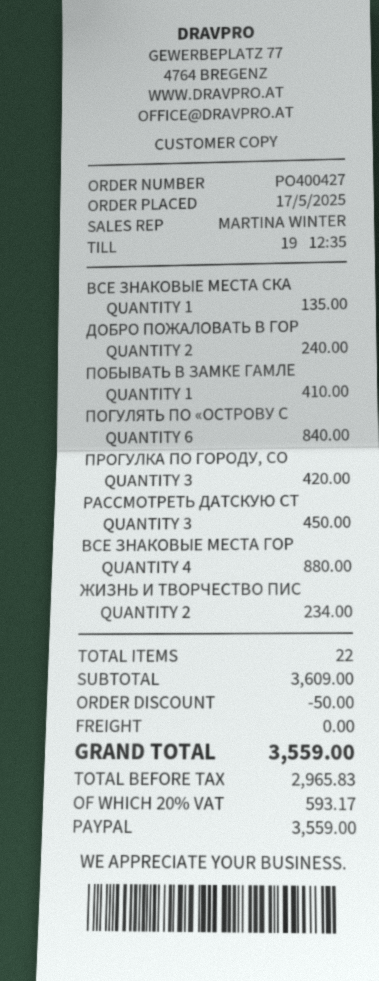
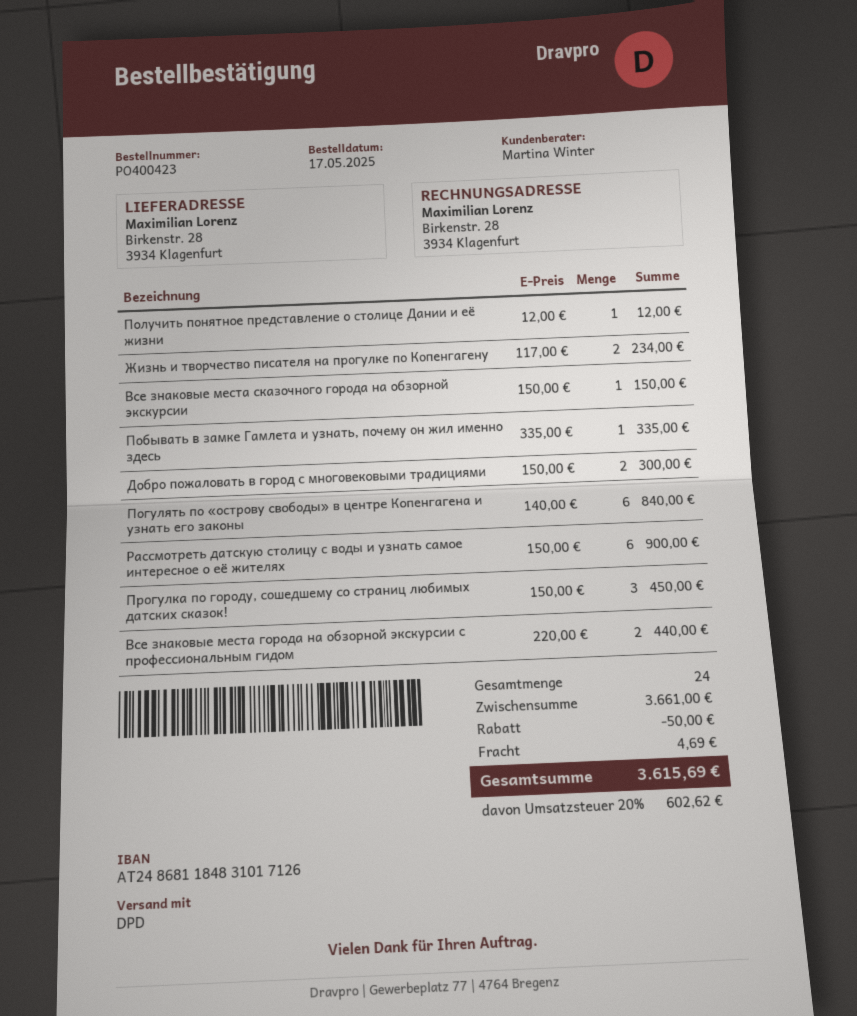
order number: PO400427 -> PO400423
ВСЕ ЗНАКОВЫЕ МЕСТА СКА: 1 for 135.00 -> 1 for 150.00
ДОБРО ПОЖАЛОВАТЬ В ГОР: 2 for 240.00 -> 2 for 300.00
ПОБЫВАТЬ В ЗАМКЕ ГАМЛЕ: 1 for 410.00 -> 1 for 335.00
ПРОГУЛКА ПО ГОРОДУ, СО: 3 for 420.00 -> 3 for 450.00
РАССМОТРЕТЬ ДАТСКУЮ СТ: 3 for 450.00 -> 6 for 900.00
ВСЕ ЗНАКОВЫЕ МЕСТА ГОР: 4 for 880.00 -> 2 for 440.00
Получить понятное представление о столице Дании и её жизни: none -> 1 for 12.00
total quantity: 22 -> 24
subtotal: 3609.00 -> 3661.00
shipping: 0.00 -> 4.69
tax: 20% = 593.17 -> 20% = 602.62
total: 3559.00 -> 3615.69

